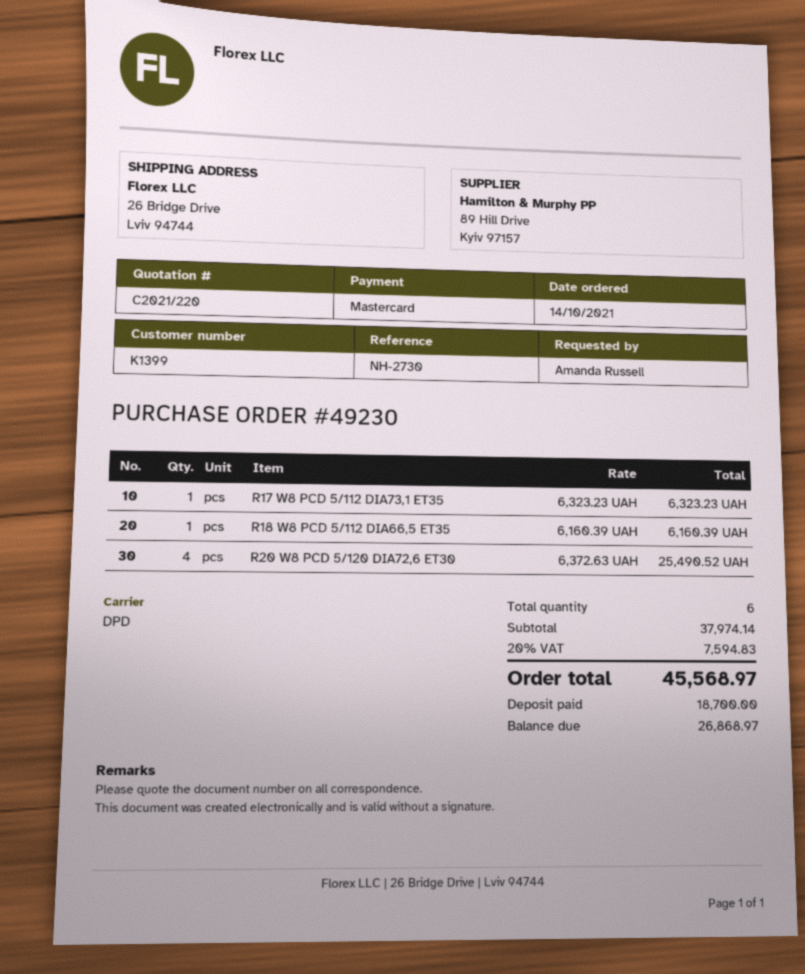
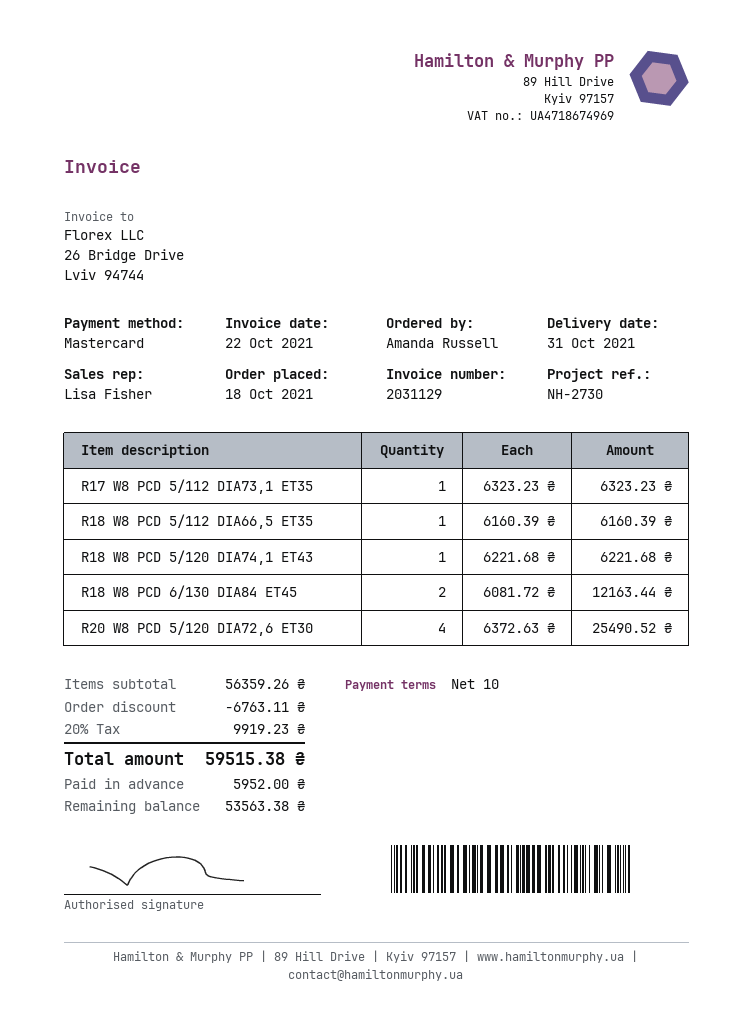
order date: 2021-10-14 -> 2021-10-18
R18 W8 PCD 5/120 DIA74,1 ET43: none -> 1 x 6221.68 = 6221.68
R18 W8 PCD 6/130 DIA84 ET45: none -> 2 x 6081.72 = 12163.44
subtotal: 37974.14 -> 56359.26
discount: none -> 6763.11
tax: 20% = 7594.83 -> 20% = 9919.23
total: 45568.97 -> 59515.38
deposit: 18700.00 -> 5952.00
balance: 26868.97 -> 53563.38

